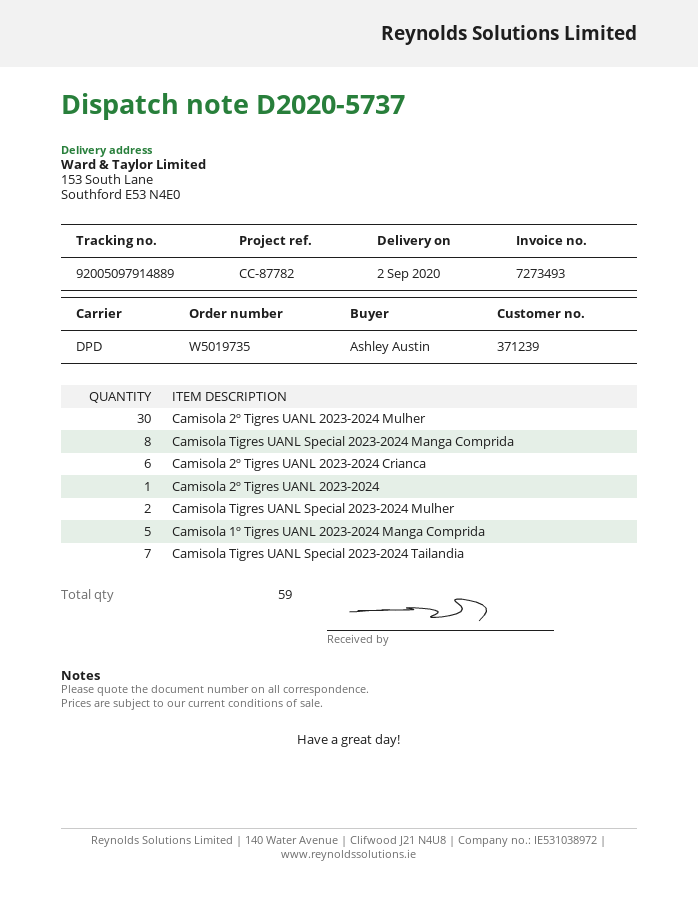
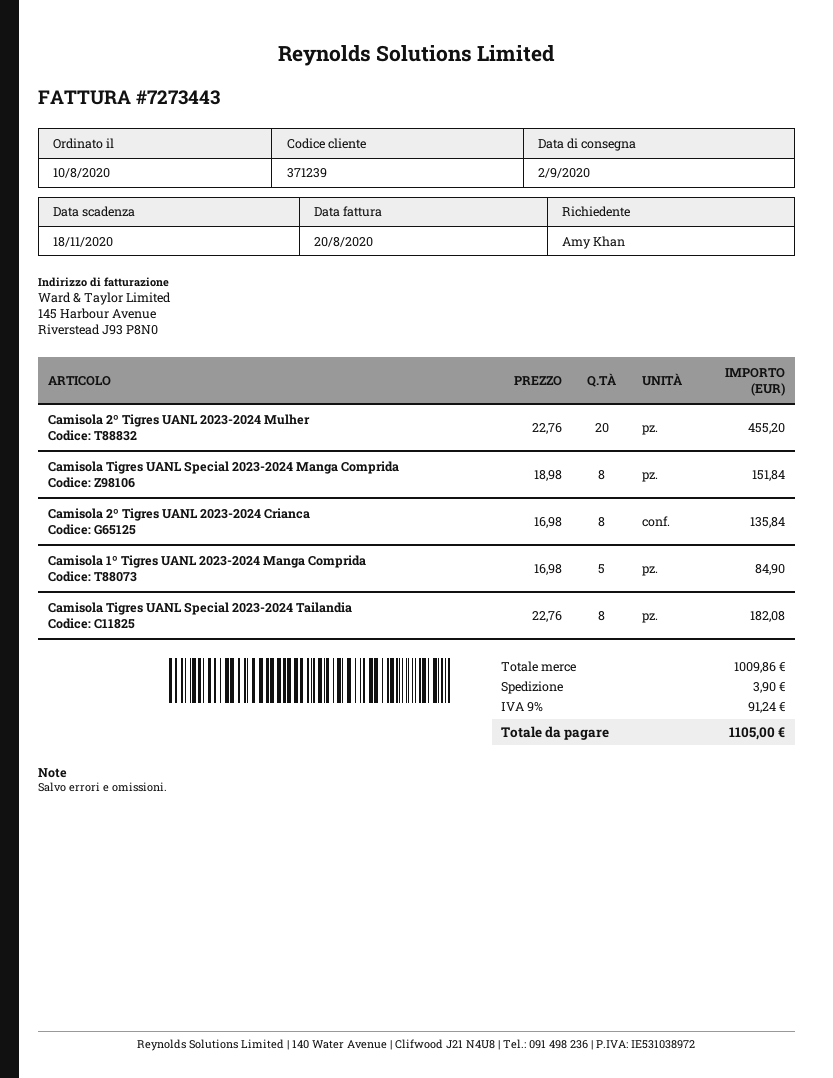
invoice number: 7273493 -> 7273443
ordered by: Ashley Austin -> Amy Khan
Camisola 2º Tigres UANL 2023-2024 Mulher: 30 -> 20
Camisola 2º Tigres UANL 2023-2024 Crianca: 6 -> 8
Camisola 2º Tigres UANL 2023-2024: 1 -> none
Camisola Tigres UANL Special 2023-2024 Mulher: 2 -> none
Camisola Tigres UANL Special 2023-2024 Tailandia: 7 -> 8

